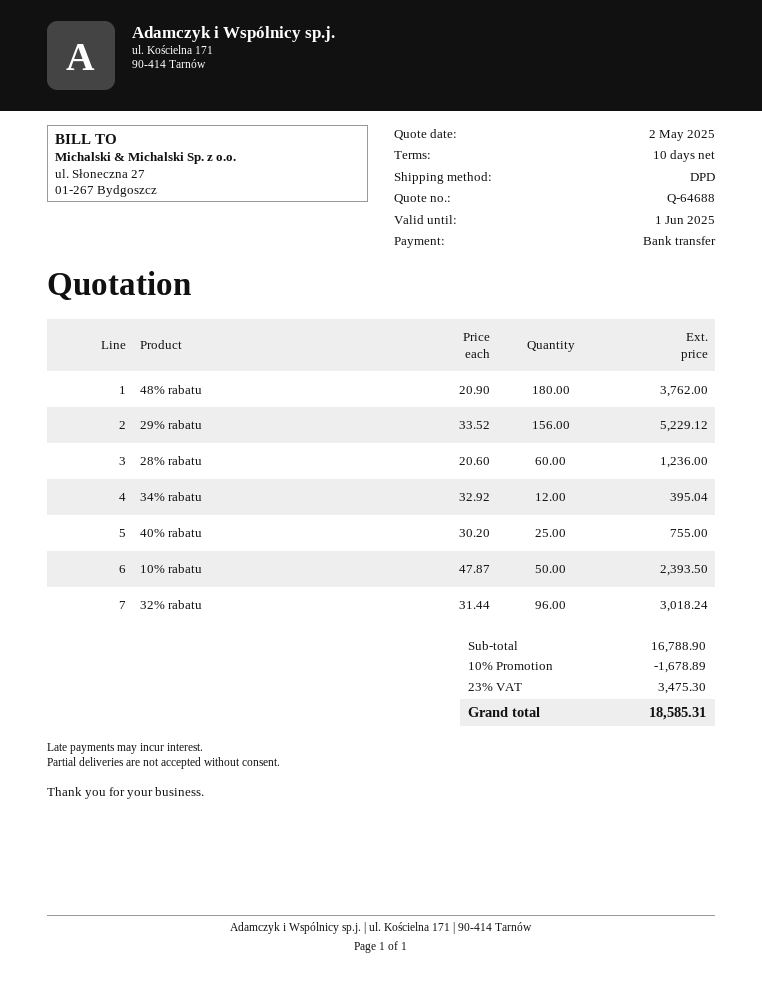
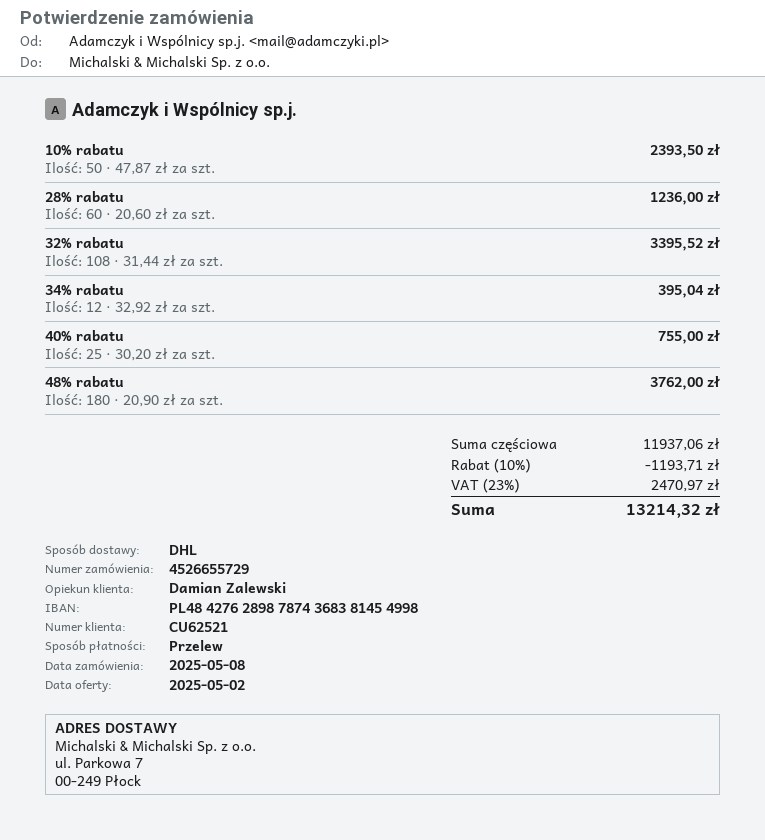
shipping method: DPD -> DHL
29% rabatu: 156 x 33.52 = 5229.12 -> none
32% rabatu: 96 x 31.44 = 3018.24 -> 108 x 31.44 = 3395.52
subtotal: 16788.90 -> 11937.06
discount: 10% = 1678.89 -> 10% = 1193.71
tax: 23% = 3475.30 -> 23% = 2470.97
total: 18585.31 -> 13214.32

